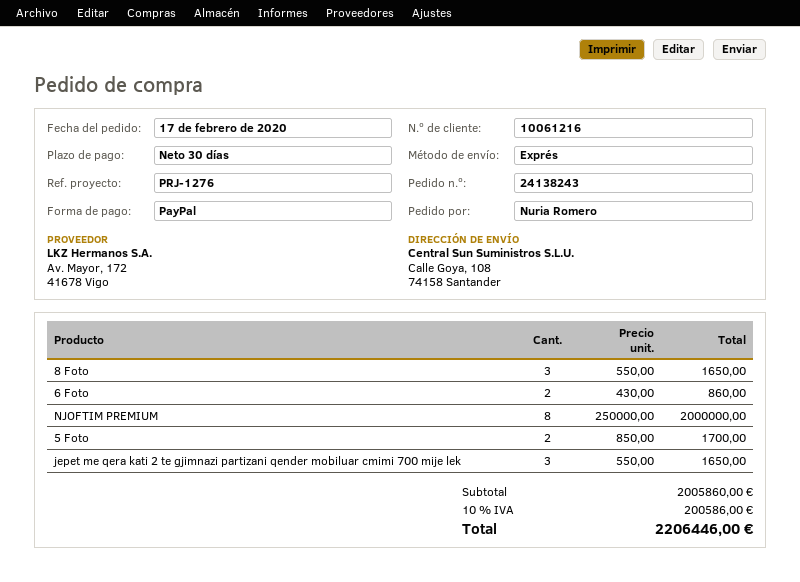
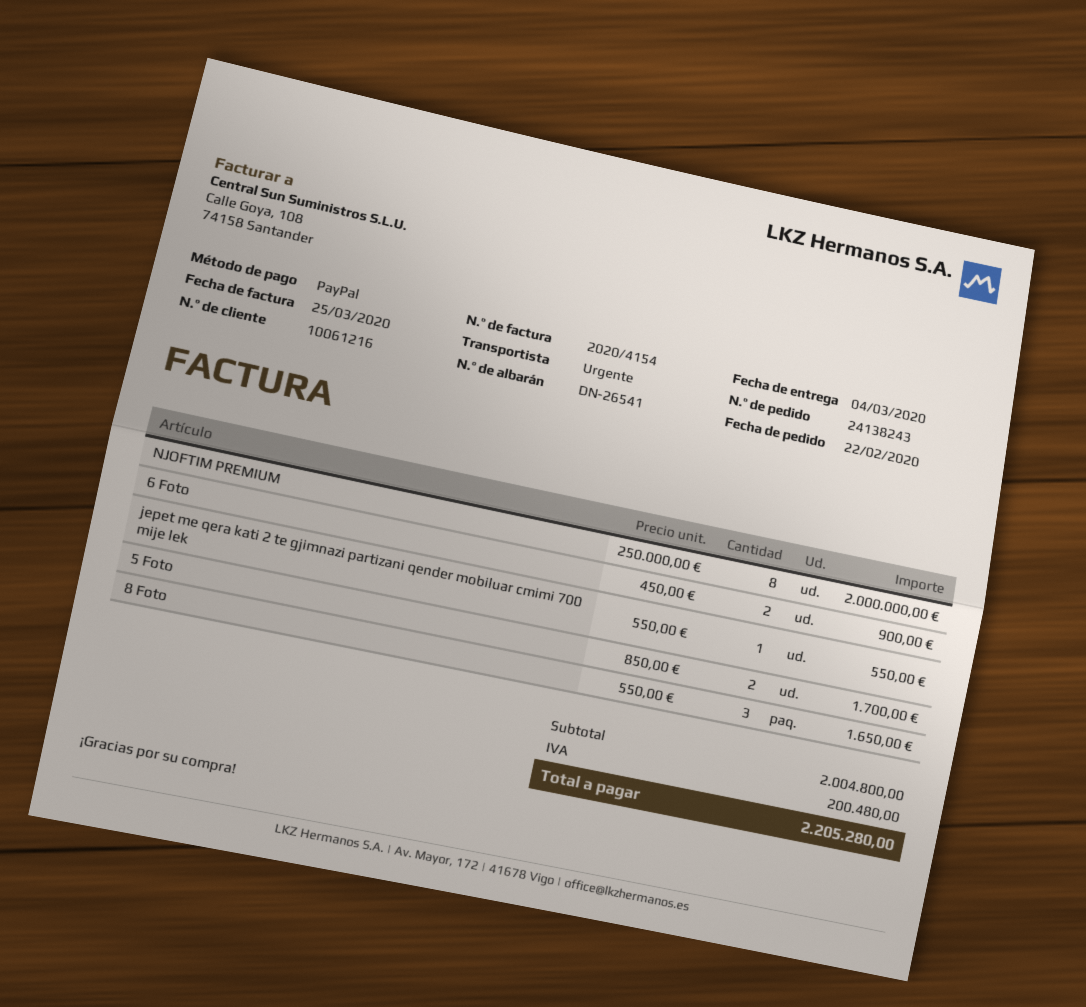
order date: 2020-02-17 -> 2020-02-22
6 Foto: 2 x 430.00 = 860.00 -> 2 x 450.00 = 900.00
jepet me qera kati 2 te gjimnazi partizani qender mobiluar cmimi 700 mije lek: 3 x 550.00 = 1650.00 -> 1 x 550.00 = 550.00
subtotal: 2005860.00 -> 2004800.00
tax: 200586.00 -> 200480.00
total: 2206446.00 -> 2205280.00

